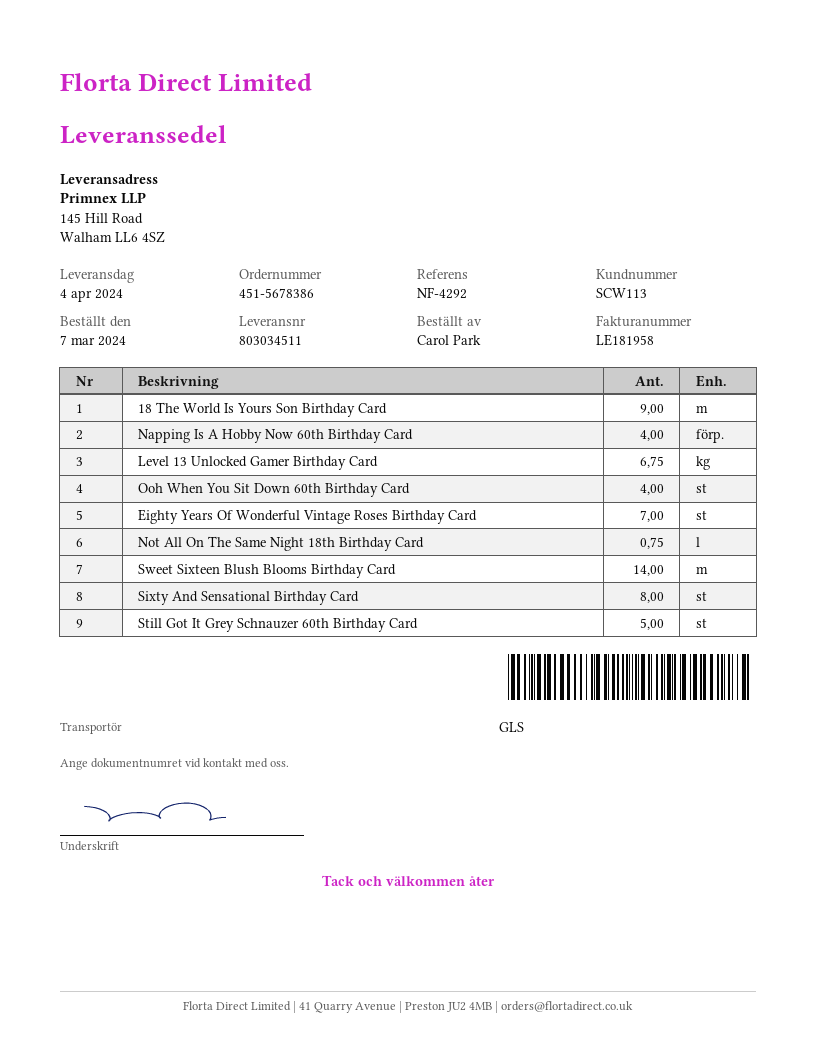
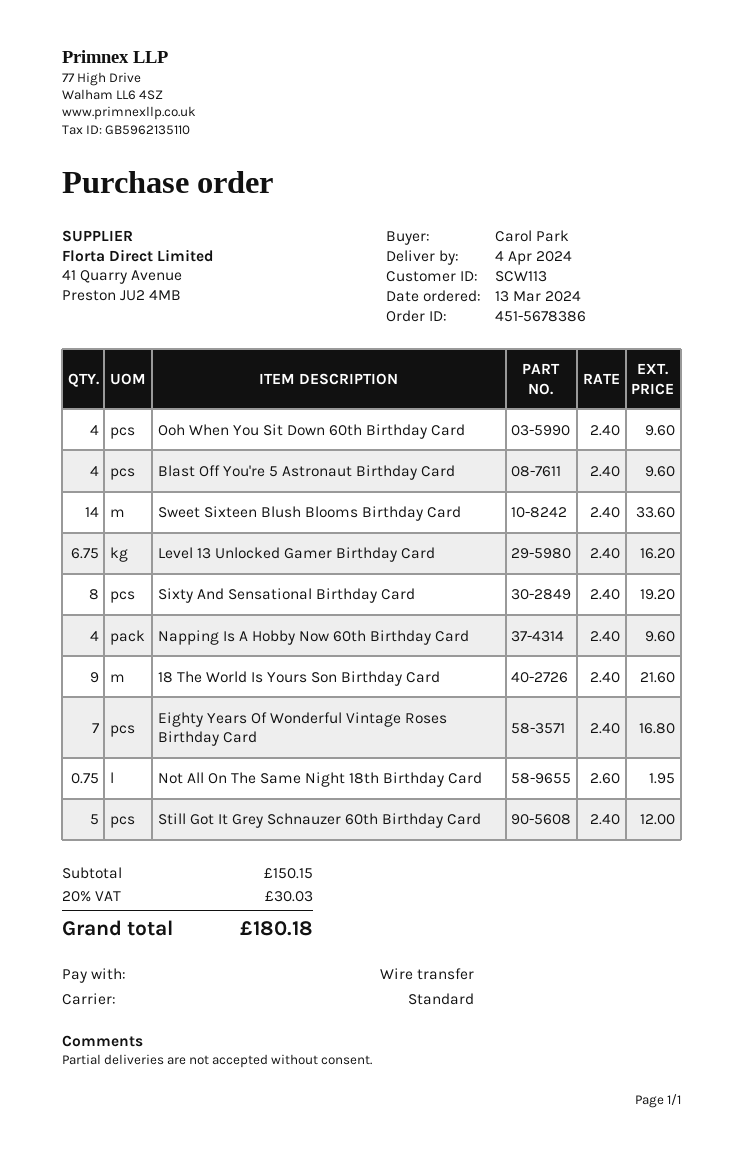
order date: 2024-03-07 -> 2024-03-13
shipping method: GLS -> standard
Blast Off You're 5 Astronaut Birthday Card: none -> 4

